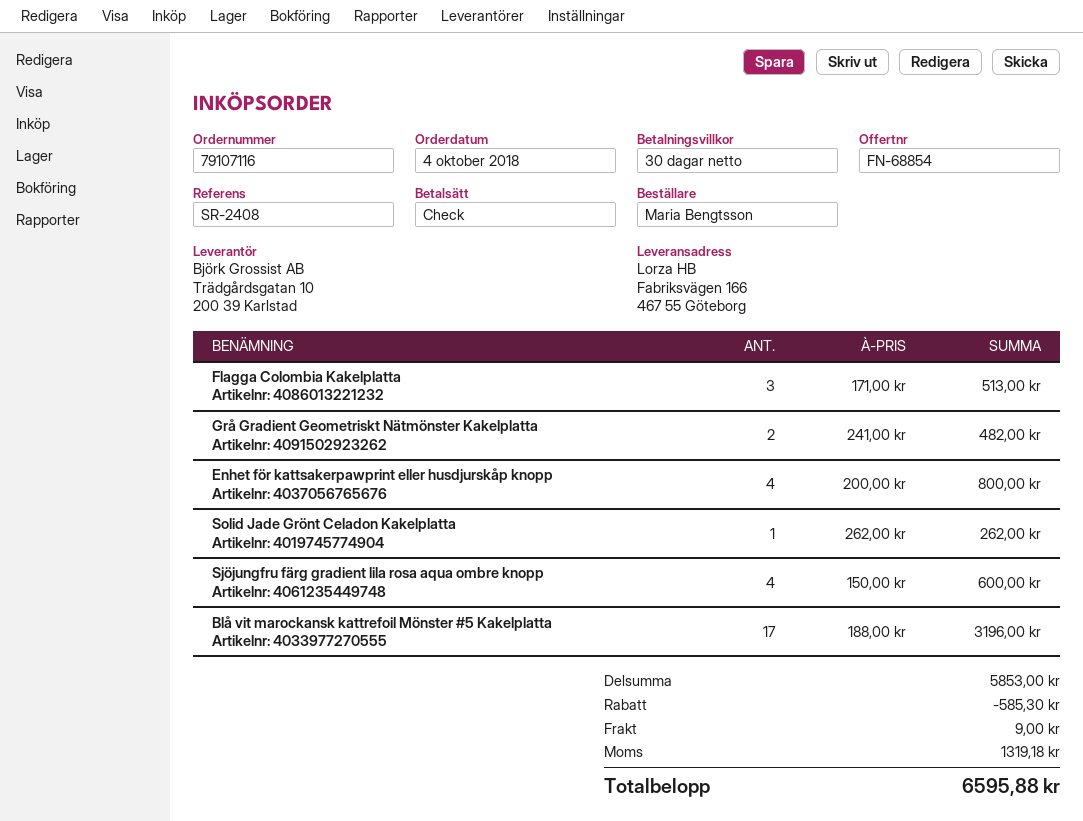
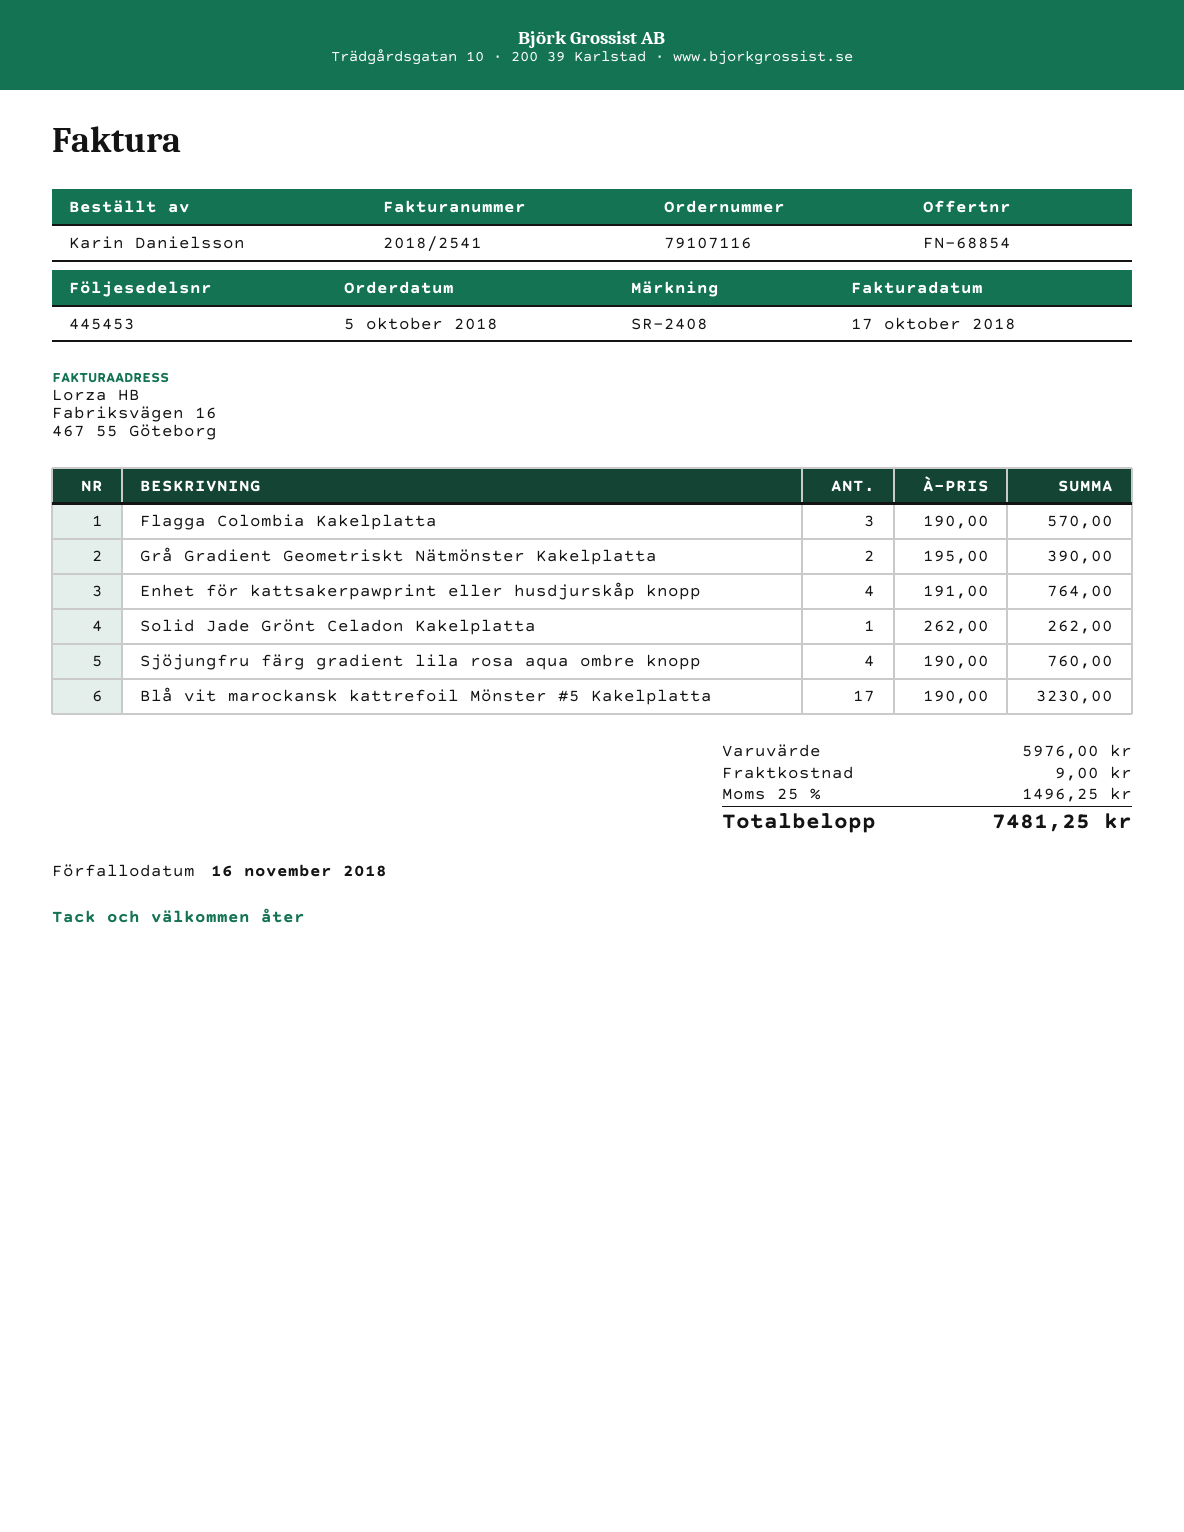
order date: 2018-10-04 -> 2018-10-05
ordered by: Maria Bengtsson -> Karin Danielsson
Flagga Colombia Kakelplatta: 3 x 171.00 = 513.00 -> 3 x 190.00 = 570.00
Grå Gradient Geometriskt Nätmönster Kakelplatta: 2 x 241.00 = 482.00 -> 2 x 195.00 = 390.00
Enhet för kattsakerpawprint eller husdjurskåp knopp: 4 x 200.00 = 800.00 -> 4 x 191.00 = 764.00
Sjöjungfru färg gradient lila rosa aqua ombre knopp: 4 x 150.00 = 600.00 -> 4 x 190.00 = 760.00
Blå vit marockansk kattrefoil Mönster #5 Kakelplatta: 17 x 188.00 = 3196.00 -> 17 x 190.00 = 3230.00
subtotal: 5853.00 -> 5976.00
discount: 585.30 -> none
tax: 1319.18 -> 1496.25
total: 6595.88 -> 7481.25

